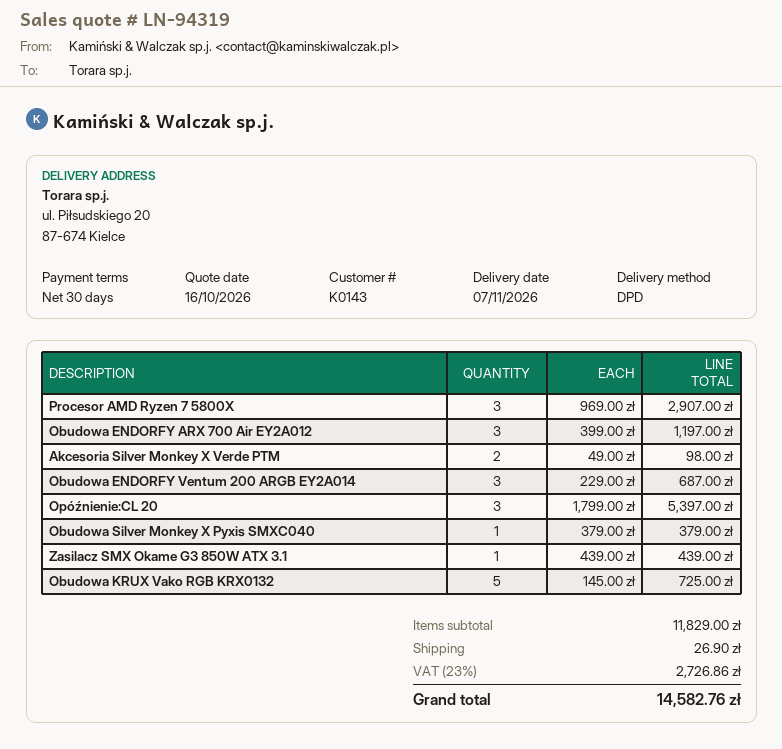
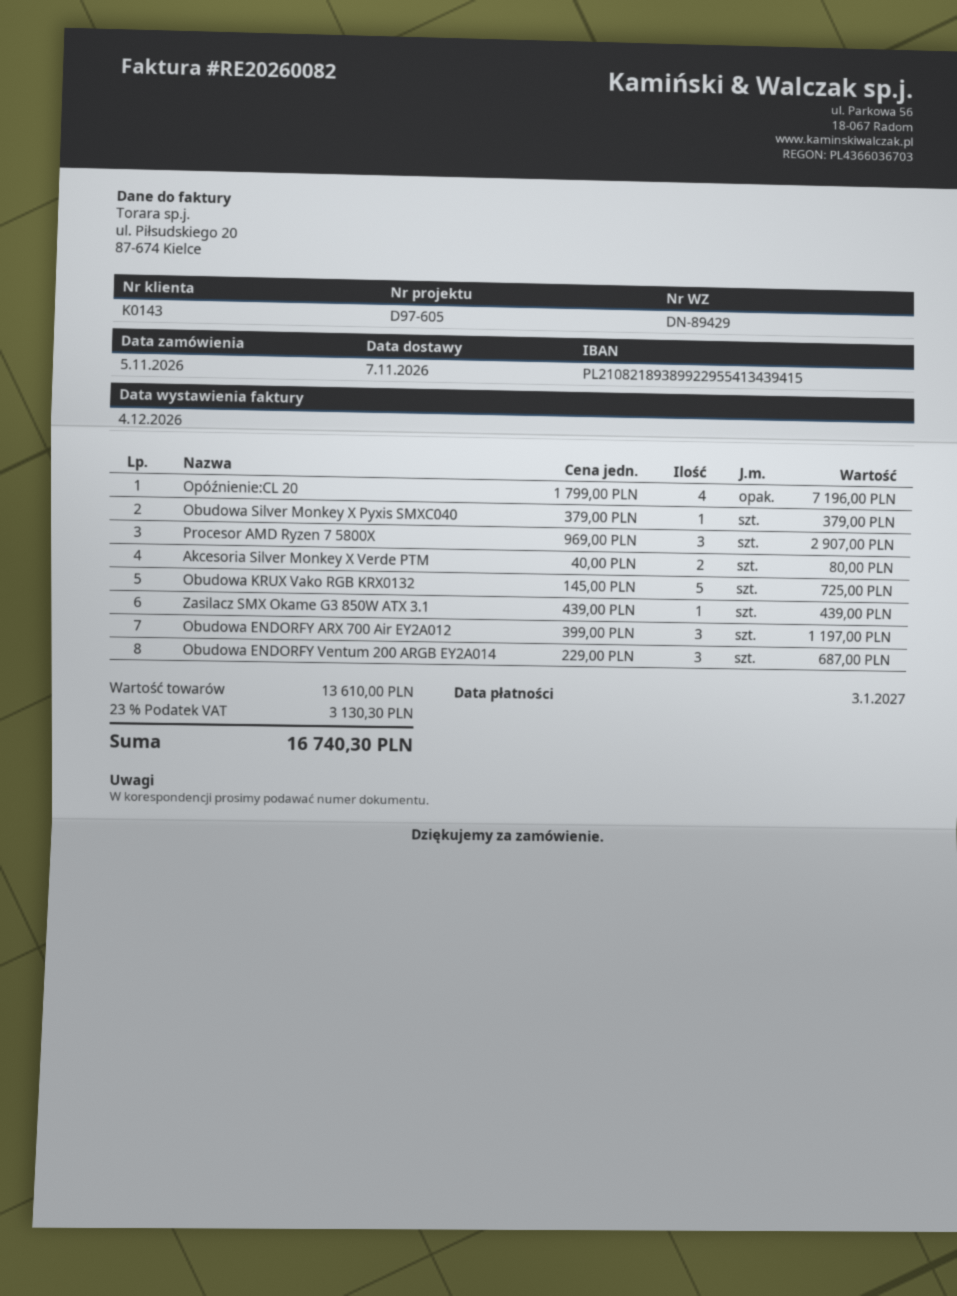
Akcesoria Silver Monkey X Verde PTM: 2 x 49.00 = 98.00 -> 2 x 40.00 = 80.00
Opóźnienie:CL 20: 3 x 1799.00 = 5397.00 -> 4 x 1799.00 = 7196.00
subtotal: 11829.00 -> 13610.00
shipping: 26.90 -> none
tax: 23% = 2726.86 -> 23% = 3130.30
total: 14582.76 -> 16740.30

